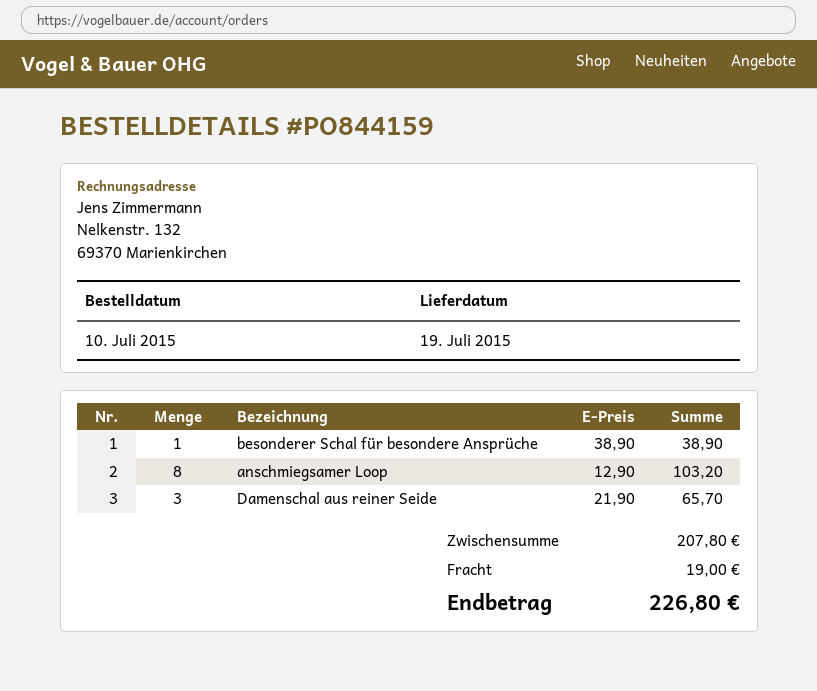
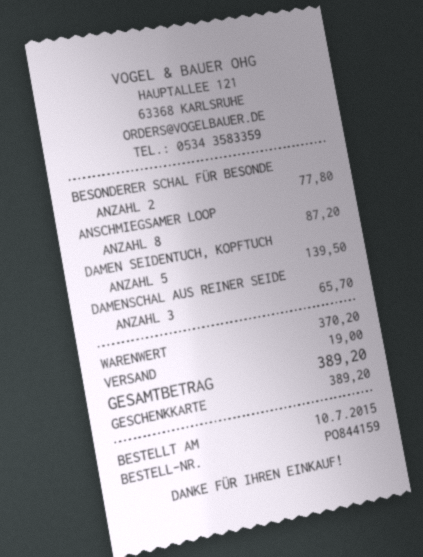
besonderer Schal für besondere Ansprüche: 1 for 38.90 -> 2 for 77.80
anschmiegsamer Loop: 8 for 103.20 -> 8 for 87.20
DAMEN SEIDENTUCH, KOPFTUCH: none -> 5 for 139.50
subtotal: 207.80 -> 370.20
total: 226.80 -> 389.20

